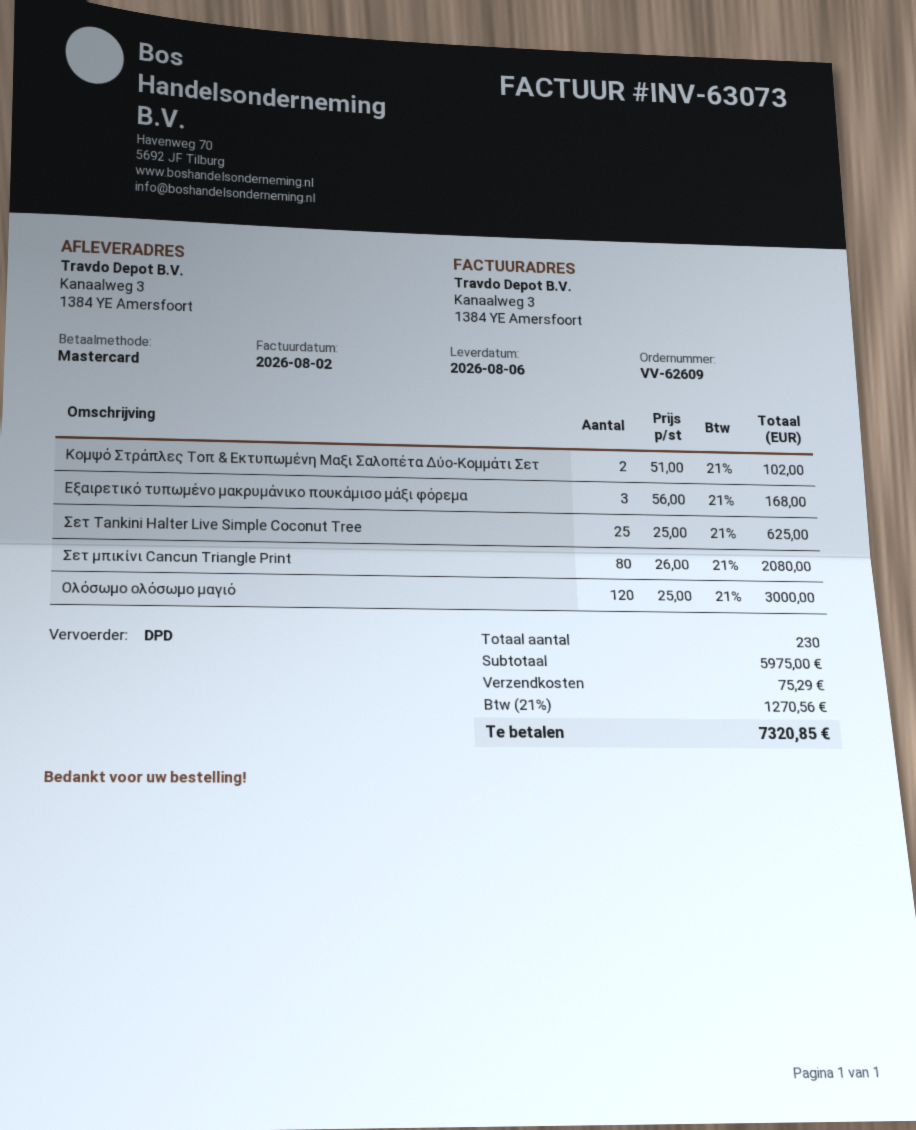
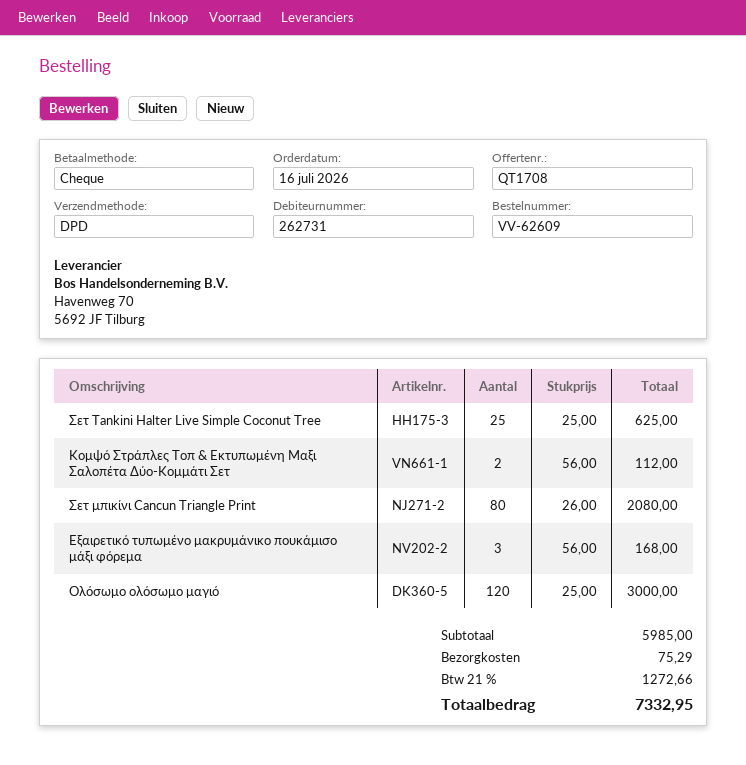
payment method: Mastercard -> cheque
Κομψό Στράπλες Τοπ & Εκτυπωμένη Μαξι Σαλοπέτα Δύο-Κομμάτι Σετ: 2 x 51.00 = 102.00 -> 2 x 56.00 = 112.00
subtotal: 5975.00 -> 5985.00
tax: 21% = 1270.56 -> 21% = 1272.66
total: 7320.85 -> 7332.95

